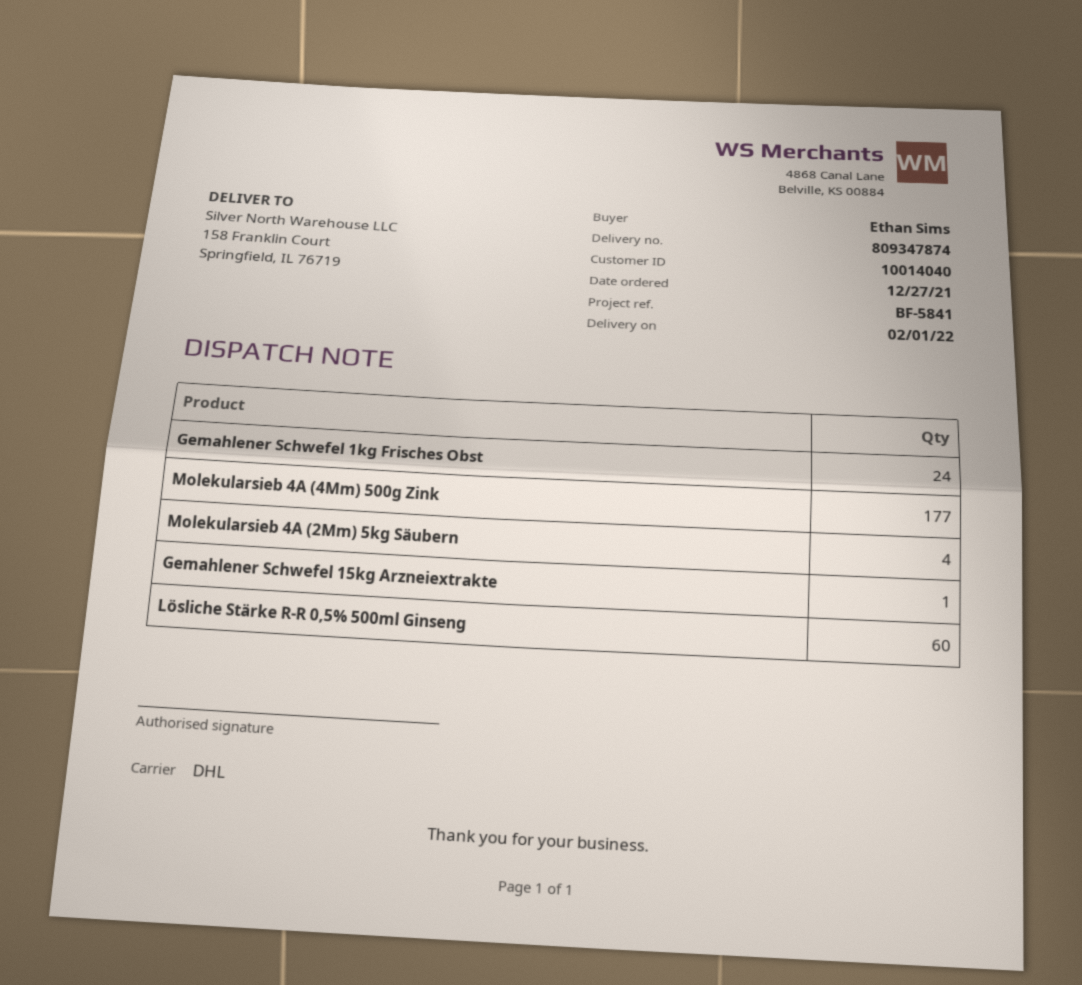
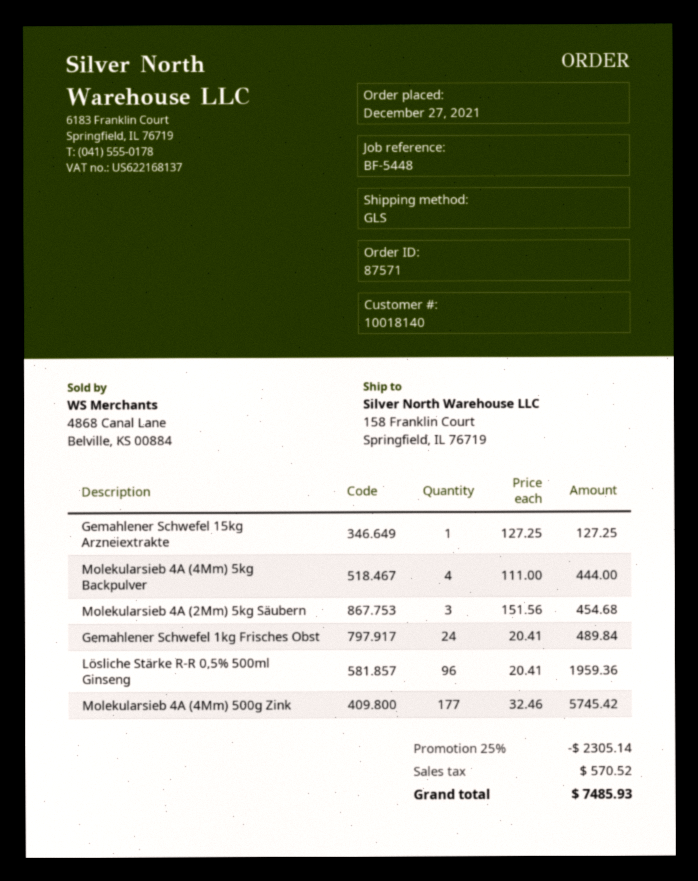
customer number: 10014040 -> 10018140
reference: BF-5841 -> BF-5448
shipping method: DHL -> GLS
Molekularsieb 4A (2Mm) 5kg Säubern: 4 -> 3
Lösliche Stärke R-R 0,5% 500ml Ginseng: 60 -> 96
Molekularsieb 4A (4Mm) 5kg Backpulver: none -> 4

